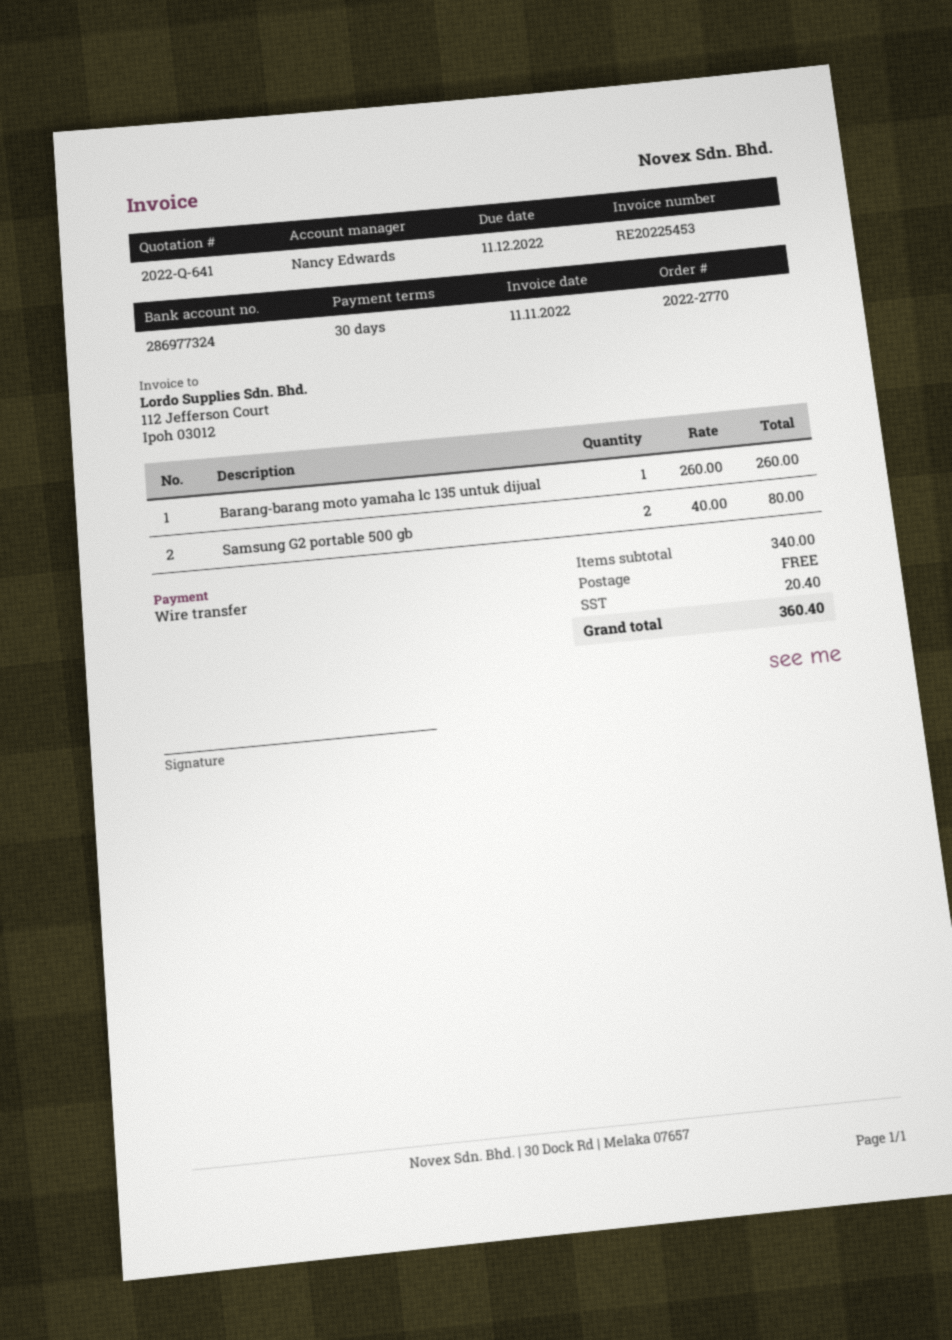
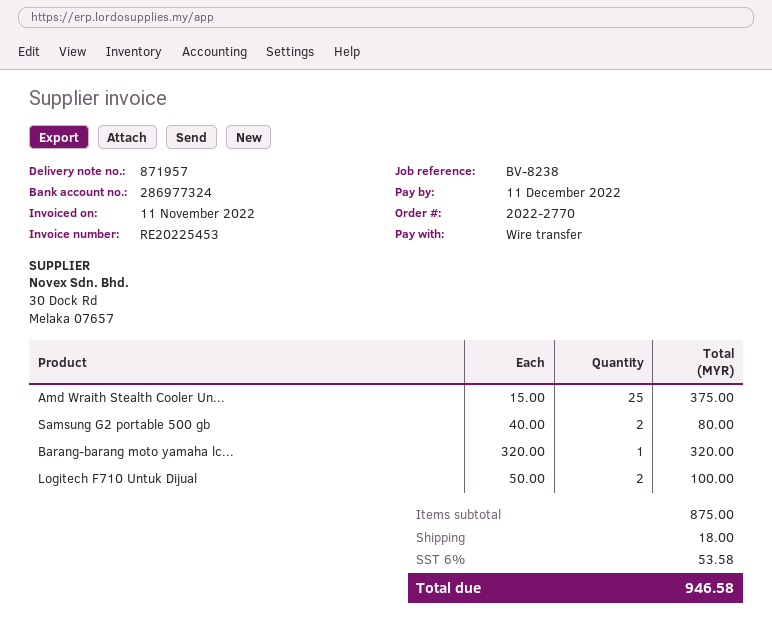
Barang-barang moto yamaha lc 135 untuk dijual: 1 x 260.00 = 260.00 -> 1 x 320.00 = 320.00
Amd Wraith Stealth Cooler Un...: none -> 25 x 15.00 = 375.00
Logitech F710 Untuk Dijual: none -> 2 x 50.00 = 100.00
subtotal: 340.00 -> 875.00
shipping: 0.00 -> 18.00
tax: 20.40 -> 53.58
total: 360.40 -> 946.58

